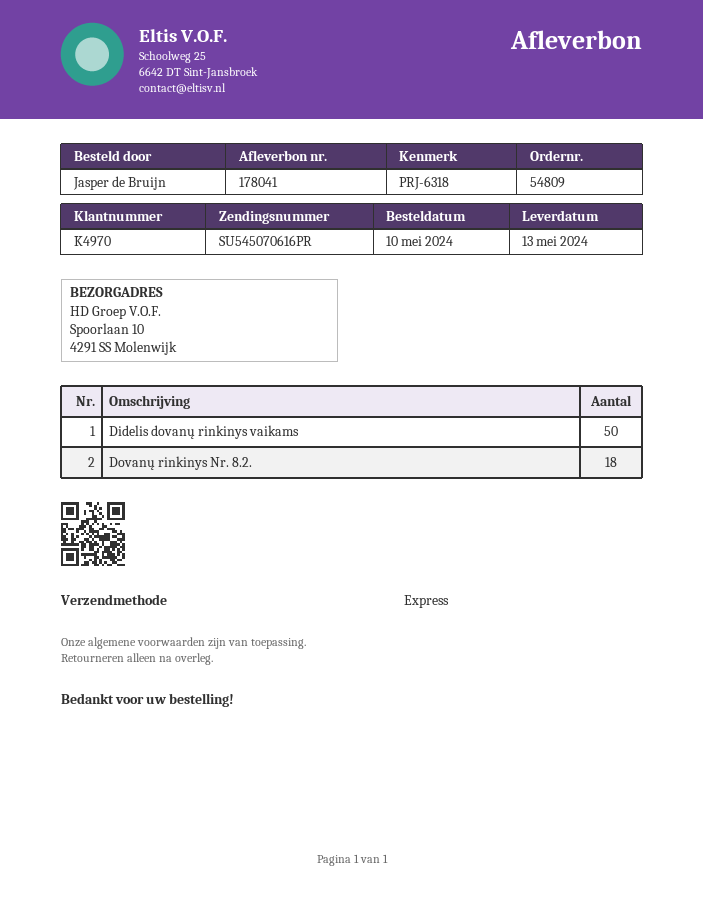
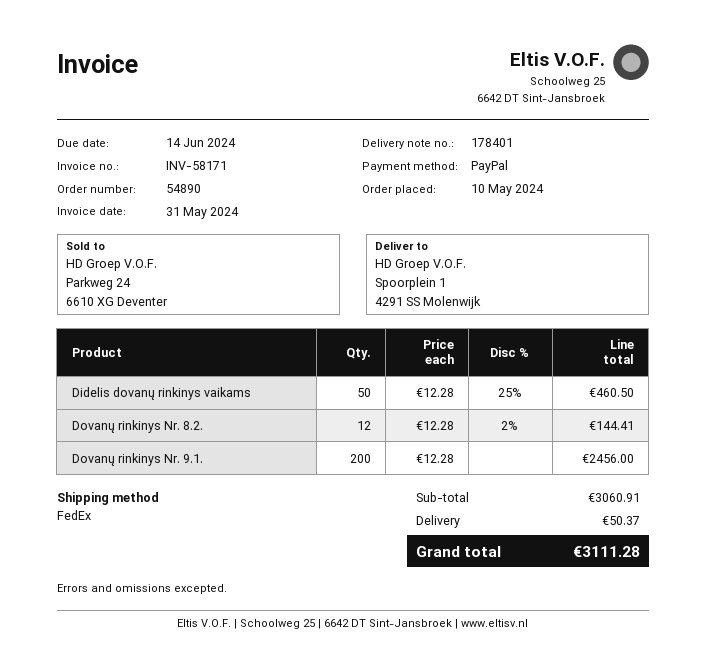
order number: 54809 -> 54890
delivery note number: 178041 -> 178401
shipping method: express -> FedEx
ship to: Spoorlaan 10, 4291 SS Molenwijk -> Spoorplein 1, 4291 SS Molenwijk
Dovanų rinkinys Nr. 8.2.: 18 -> 12
Dovanų rinkinys Nr. 9.1.: none -> 200

